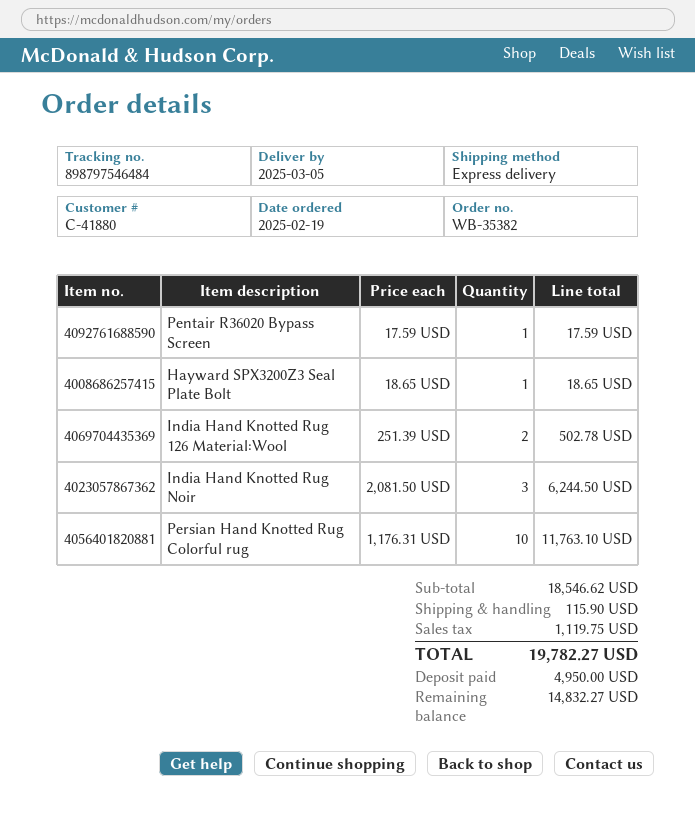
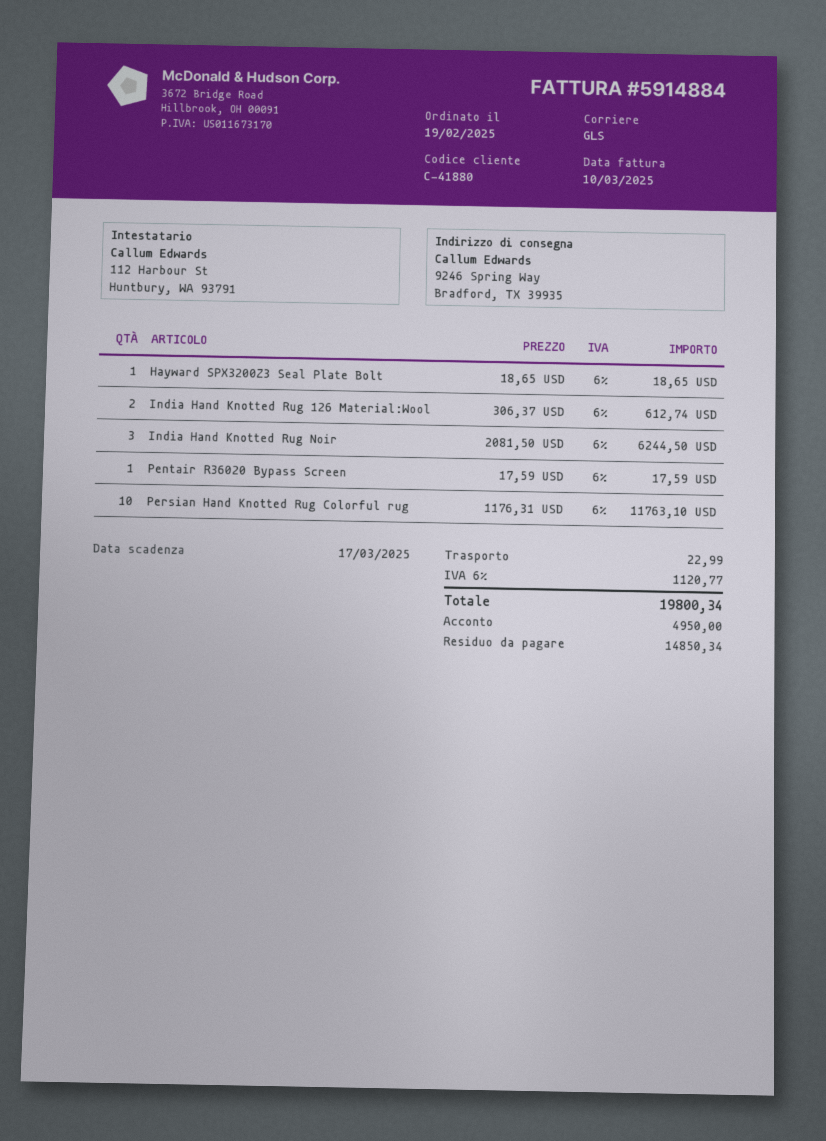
shipping method: express -> GLS
India Hand Knotted Rug 126 Material:Wool: 2 x 251.39 = 502.78 -> 2 x 306.37 = 612.74
shipping: 115.90 -> 22.99
tax: 1119.75 -> 1120.77
total: 19782.27 -> 19800.34
balance: 14832.27 -> 14850.34

